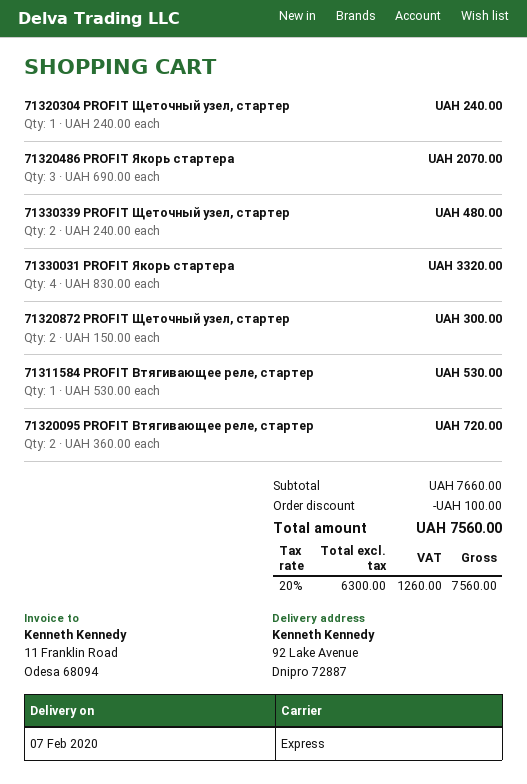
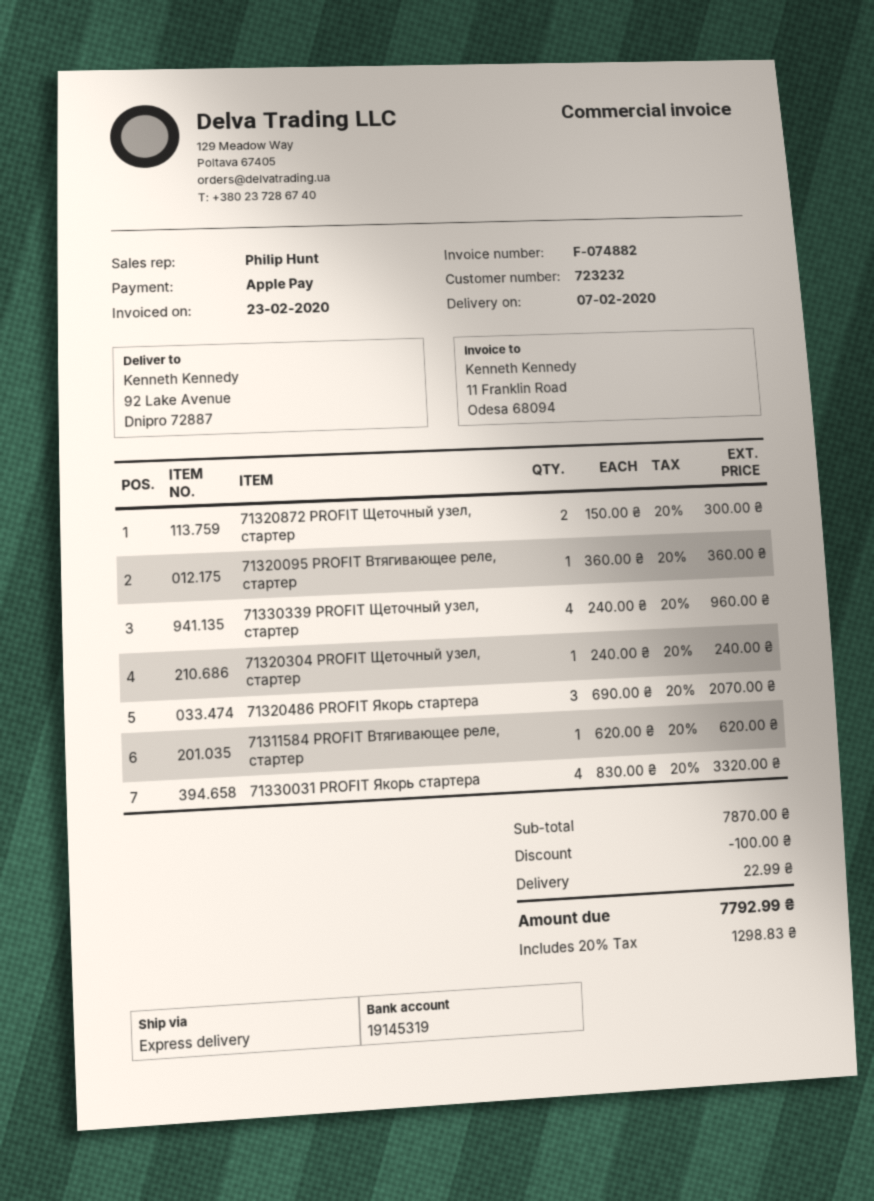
71330339 PROFIT Щеточный узел, стартер: 2 x 240.00 = 480.00 -> 4 x 240.00 = 960.00
71311584 PROFIT Втягивающее реле, стартер: 1 x 530.00 = 530.00 -> 1 x 620.00 = 620.00
71320095 PROFIT Втягивающее реле, стартер: 2 x 360.00 = 720.00 -> 1 x 360.00 = 360.00
subtotal: 7660.00 -> 7870.00
shipping: none -> 22.99
tax: 20% = 1260.00 -> 20% = 1298.83
total: 7560.00 -> 7792.99

